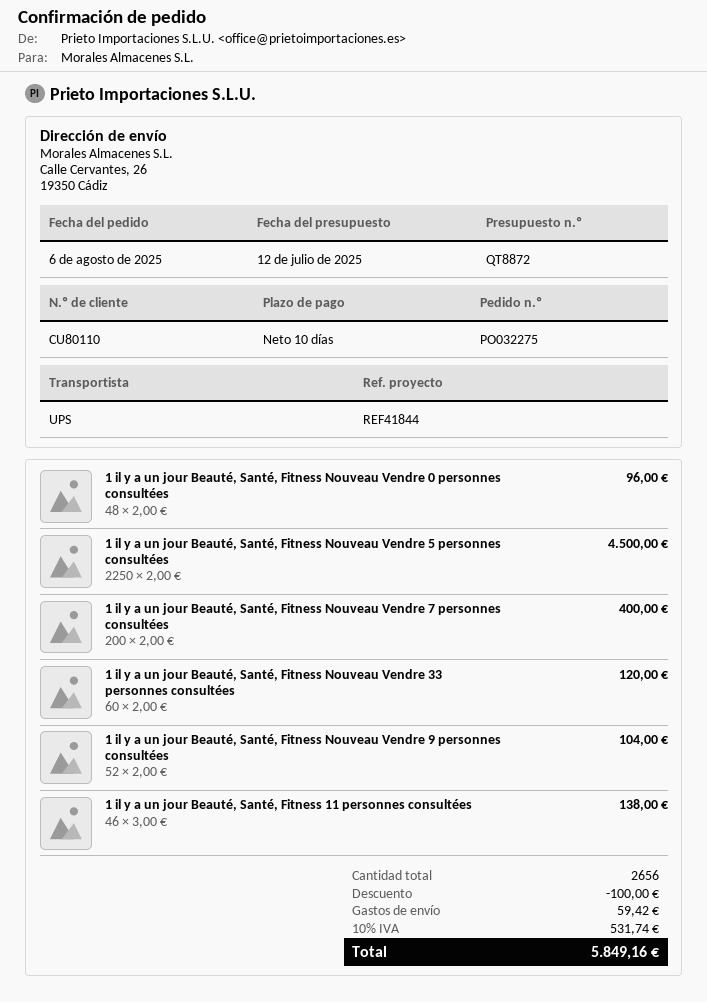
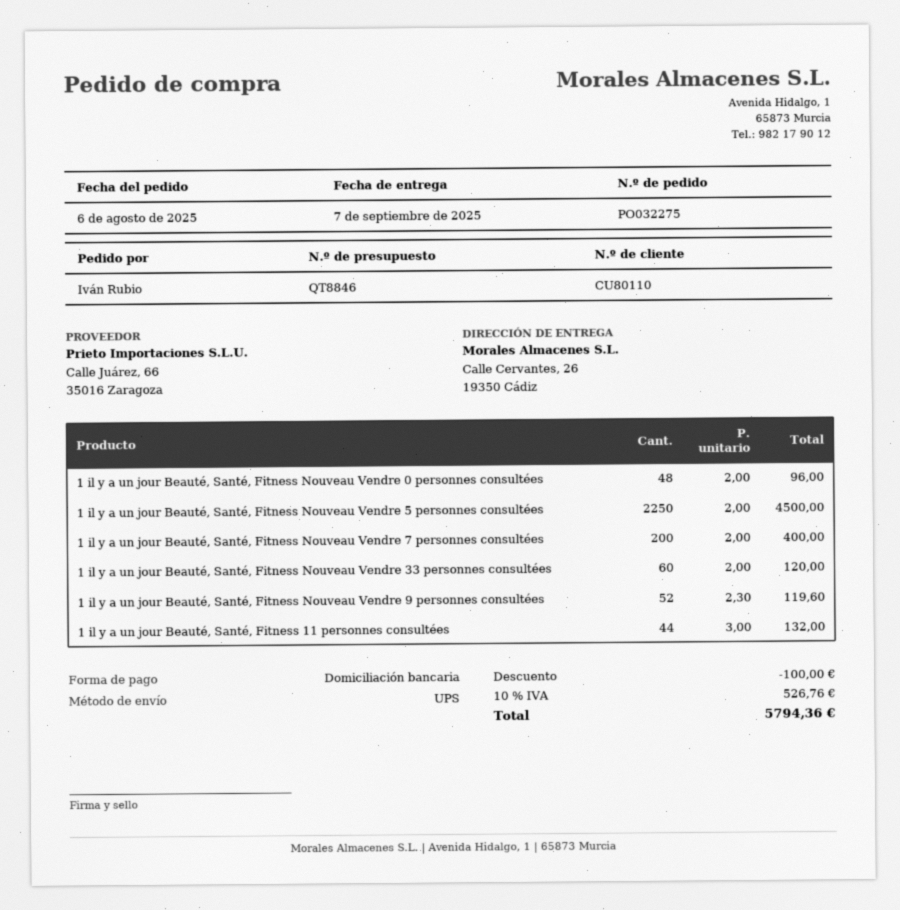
quote number: QT8872 -> QT8846
1 il y a un jour Beauté, Santé, Fitness Nouveau Vendre 9 personnes consultées: 52 x 2.00 = 104.00 -> 52 x 2.30 = 119.60
1 il y a un jour Beauté, Santé, Fitness 11 personnes consultées: 46 x 3.00 = 138.00 -> 44 x 3.00 = 132.00
shipping: 59.42 -> none
tax: 10% = 531.74 -> 10% = 526.76
total: 5849.16 -> 5794.36

